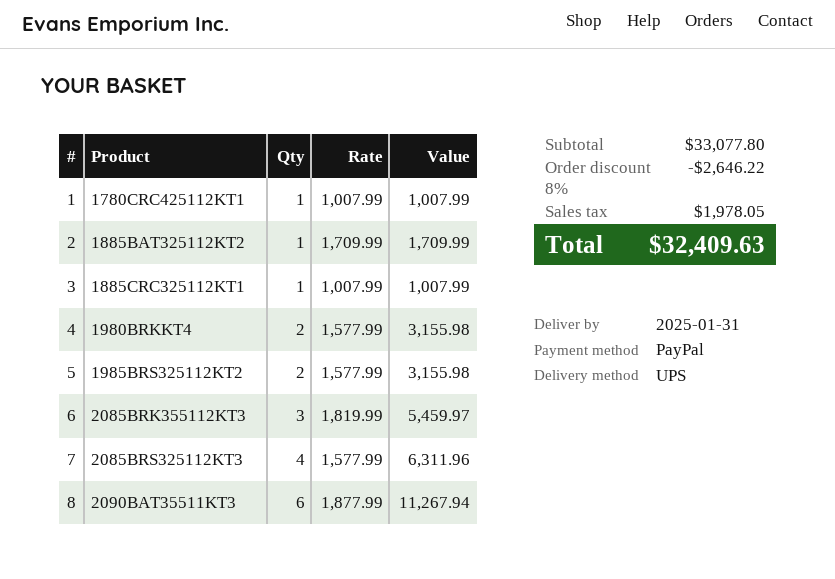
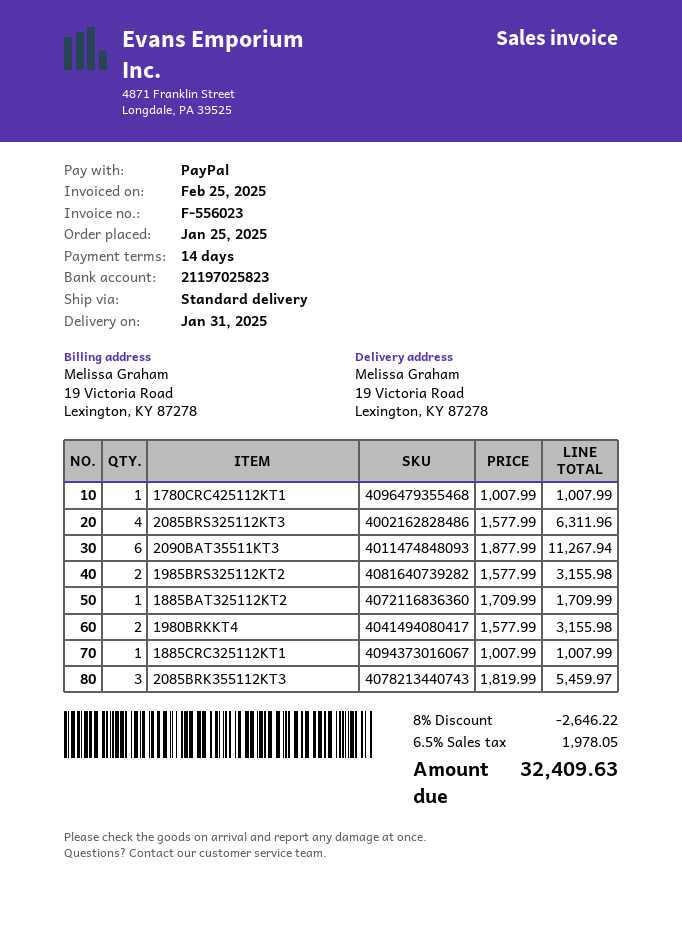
shipping method: UPS -> standard

